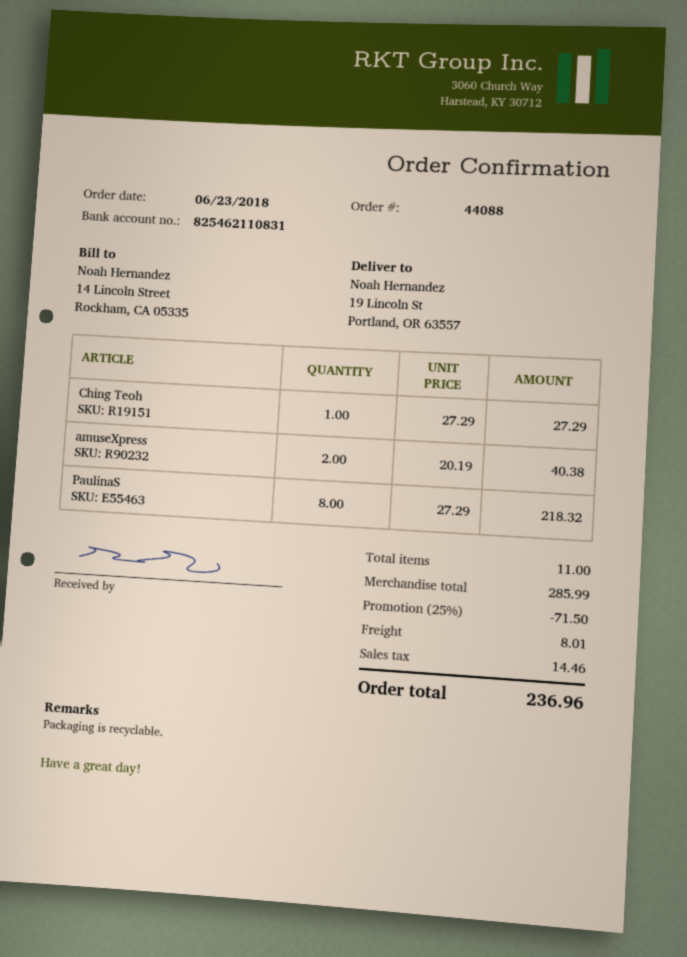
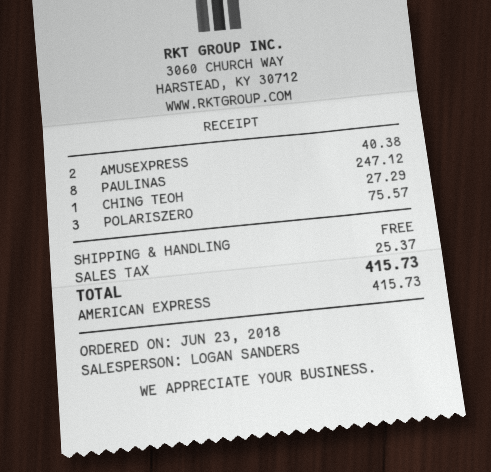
PaulinaS: 8 for 218.32 -> 8 for 247.12
POLARISZERO: none -> 3 for 75.57
discount: 25% = 71.50 -> none
shipping: 8.01 -> 0.00
tax: 14.46 -> 25.37
total: 236.96 -> 415.73

